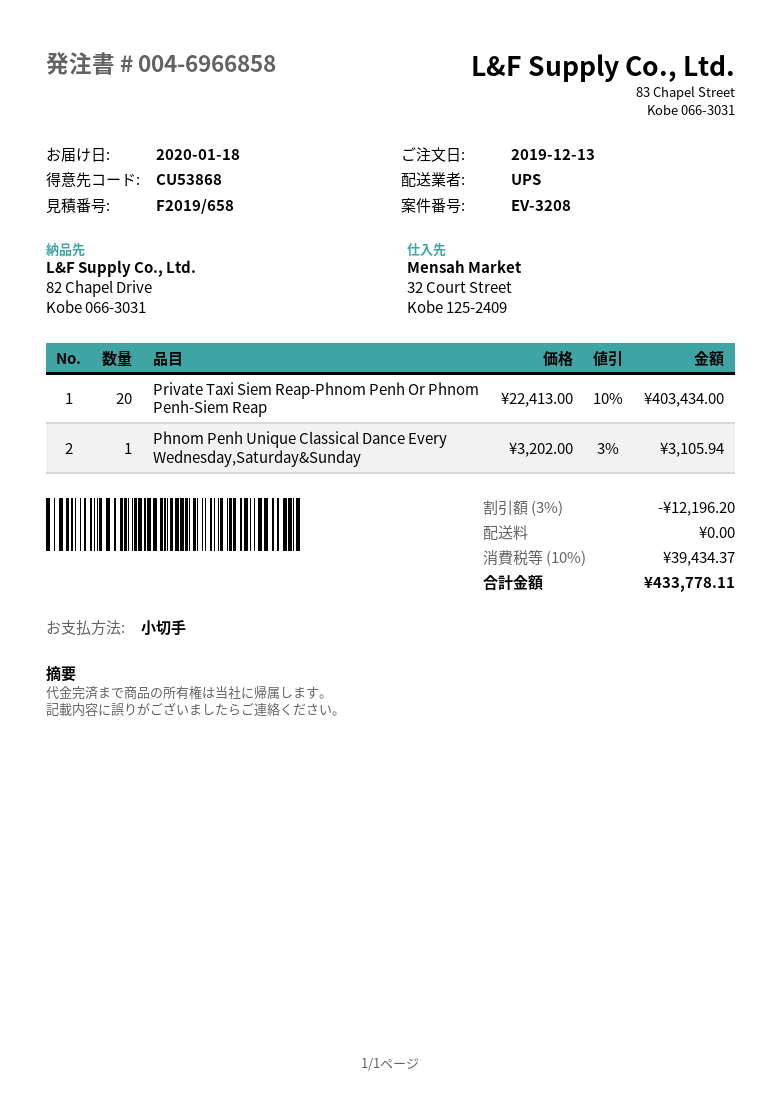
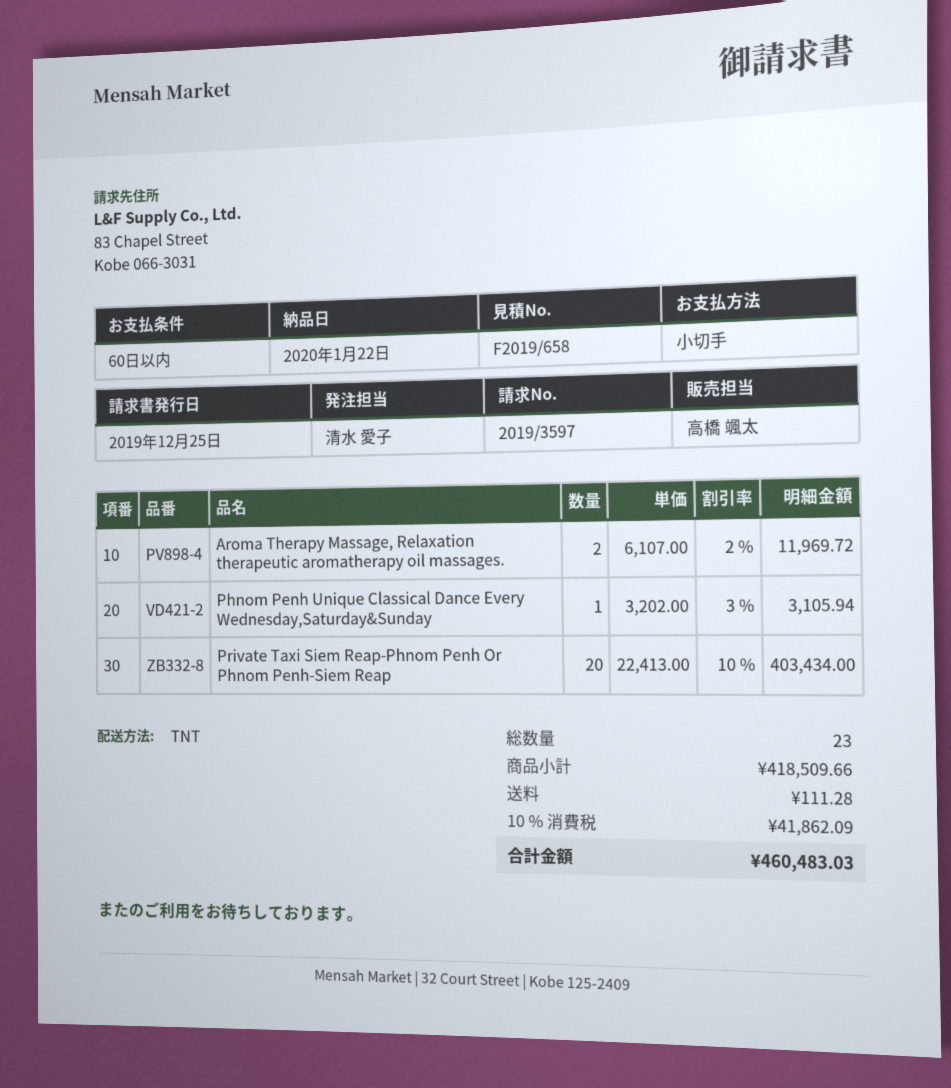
delivery date: 2020-01-18 -> 2020-01-22
shipping method: UPS -> TNT
Aroma Therapy Massage, Relaxation therapeutic aromatherapy oil massages.: none -> 2 x 6107.00 - 2% = 11969.72
discount: 3% = 12196.20 -> none
shipping: 0.00 -> 111.28
tax: 10% = 39434.37 -> 10% = 41862.09
total: 433778.11 -> 460483.03

